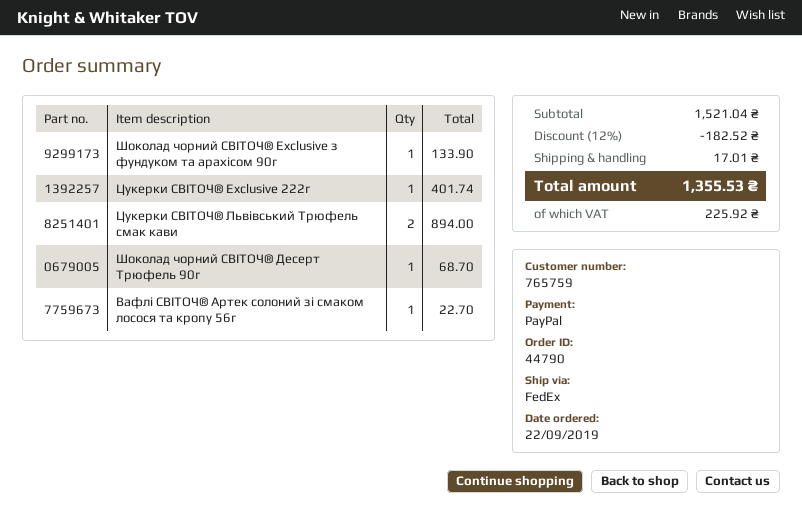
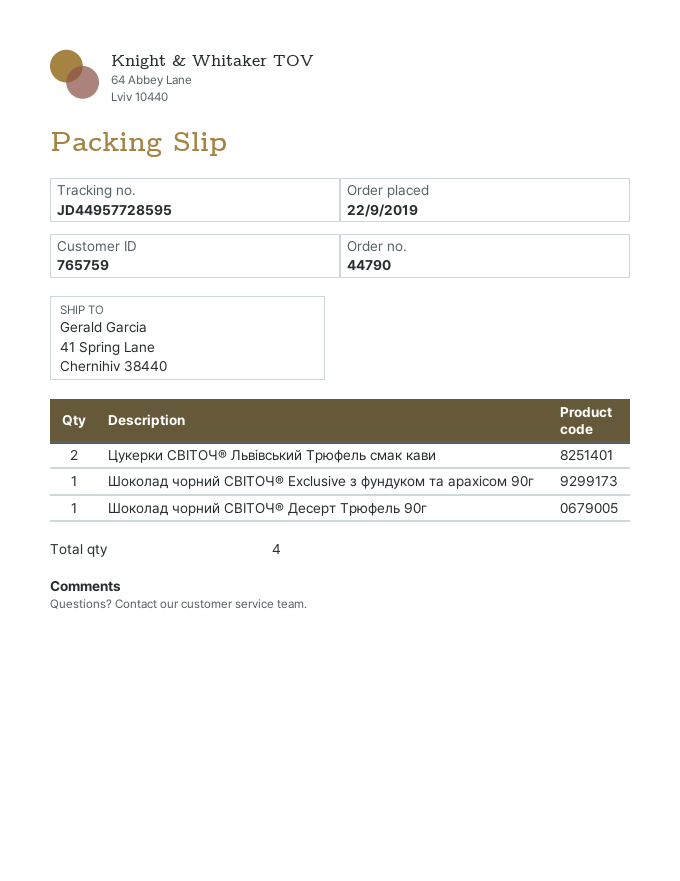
Цукерки СВІТОЧ® Exclusive 222г: 1 -> none
Вафлі СВІТОЧ® Артек солоний зі смаком лосося та кропу 56г: 1 -> none

